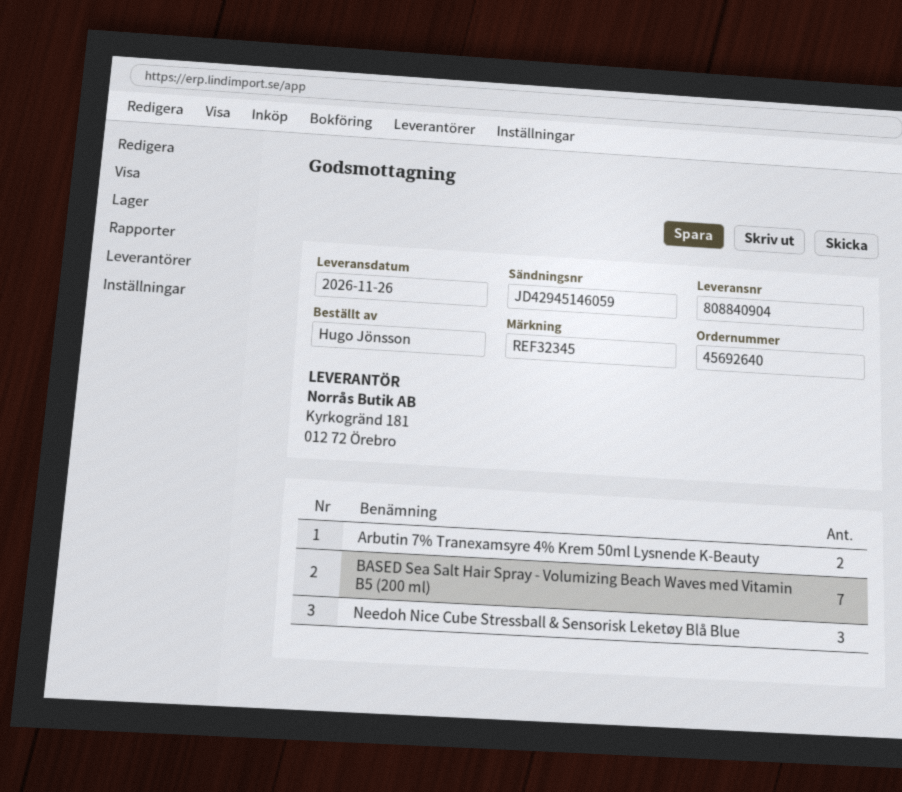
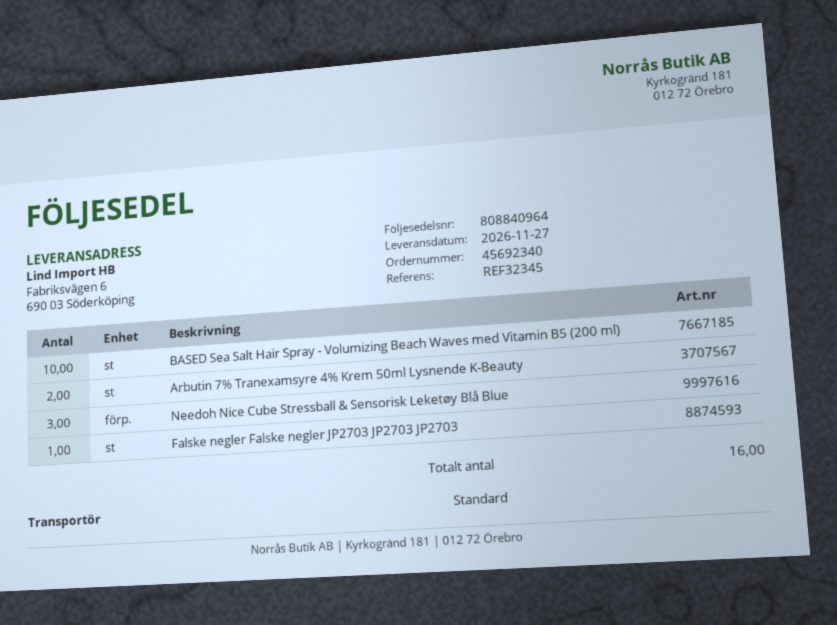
order number: 45692640 -> 45692340
delivery note number: 808840904 -> 808840964
delivery date: 2026-11-26 -> 2026-11-27
BASED Sea Salt Hair Spray - Volumizing Beach Waves med Vitamin B5 (200 ml): 7 -> 10
Falske negler Falske negler JP2703 JP2703 JP2703: none -> 1

